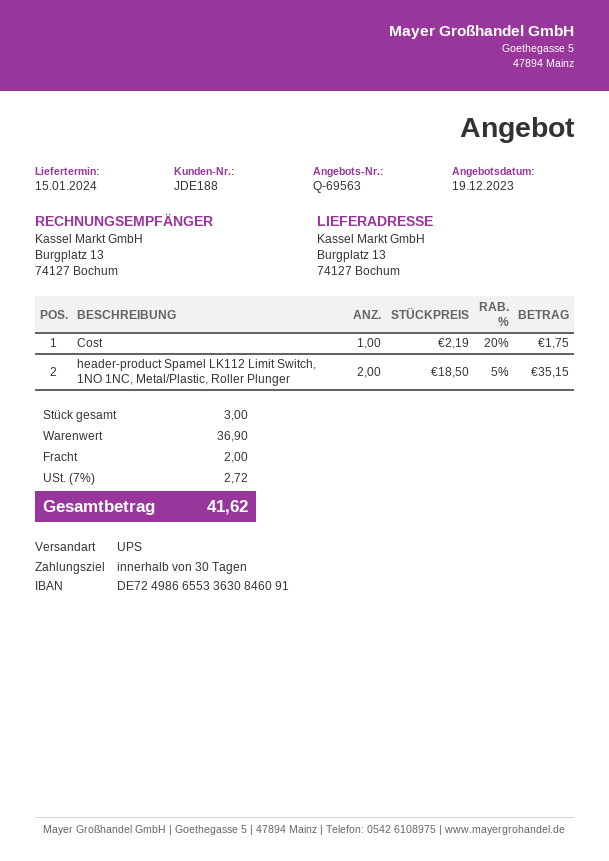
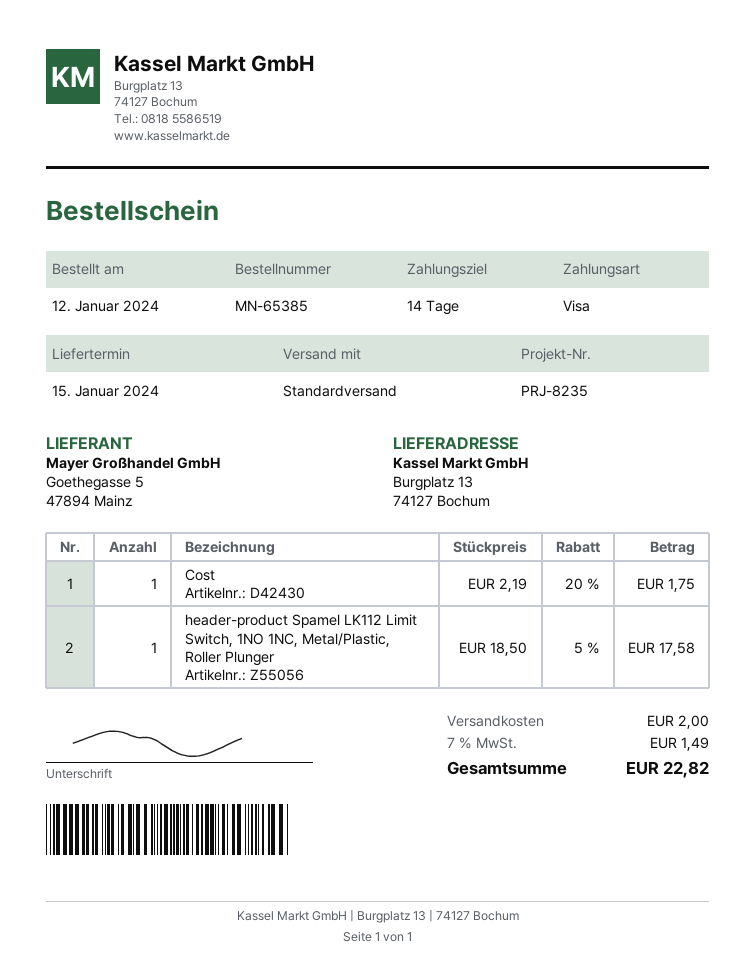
payment terms: 30 days -> 14 days
shipping method: UPS -> standard
header-product Spamel LK112 Limit Switch, 1NO 1NC, Metal/Plastic, Roller Plunger: 2 x 18.50 - 5% = 35.15 -> 1 x 18.50 - 5% = 17.58
tax: 7% = 2.72 -> 7% = 1.49
total: 41.62 -> 22.82

